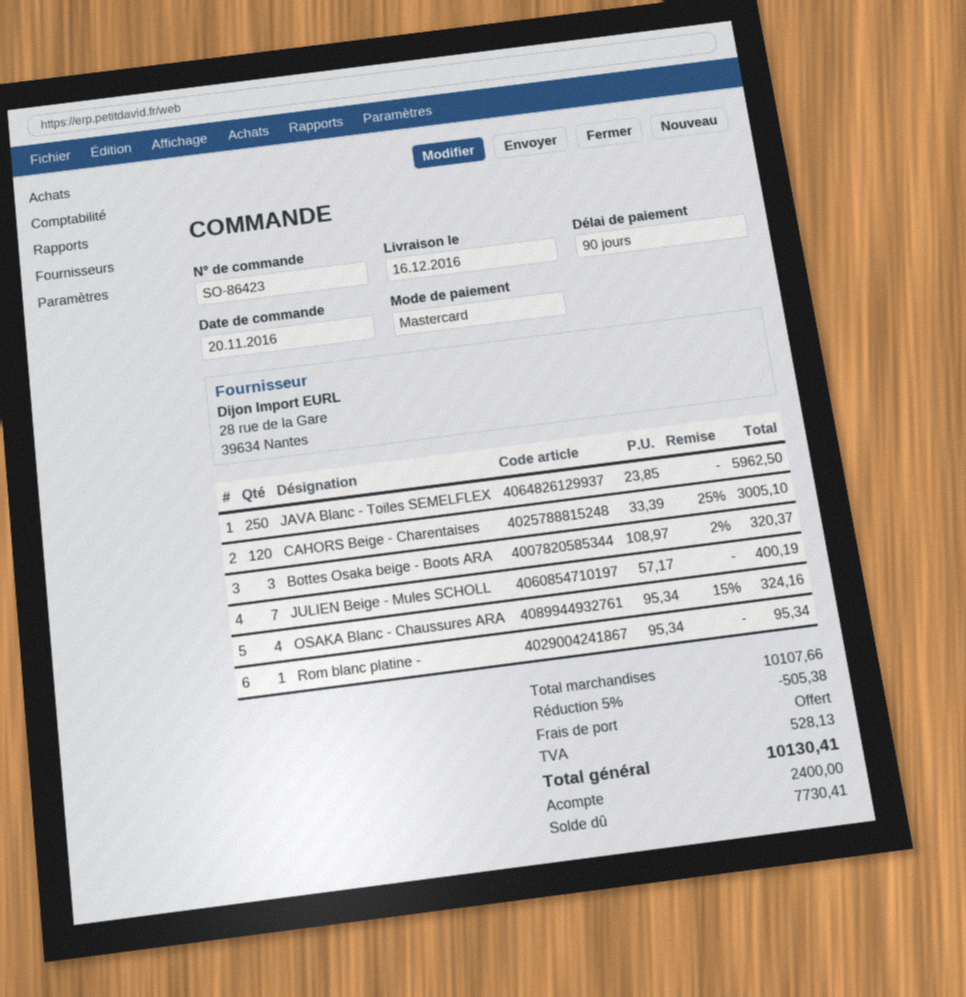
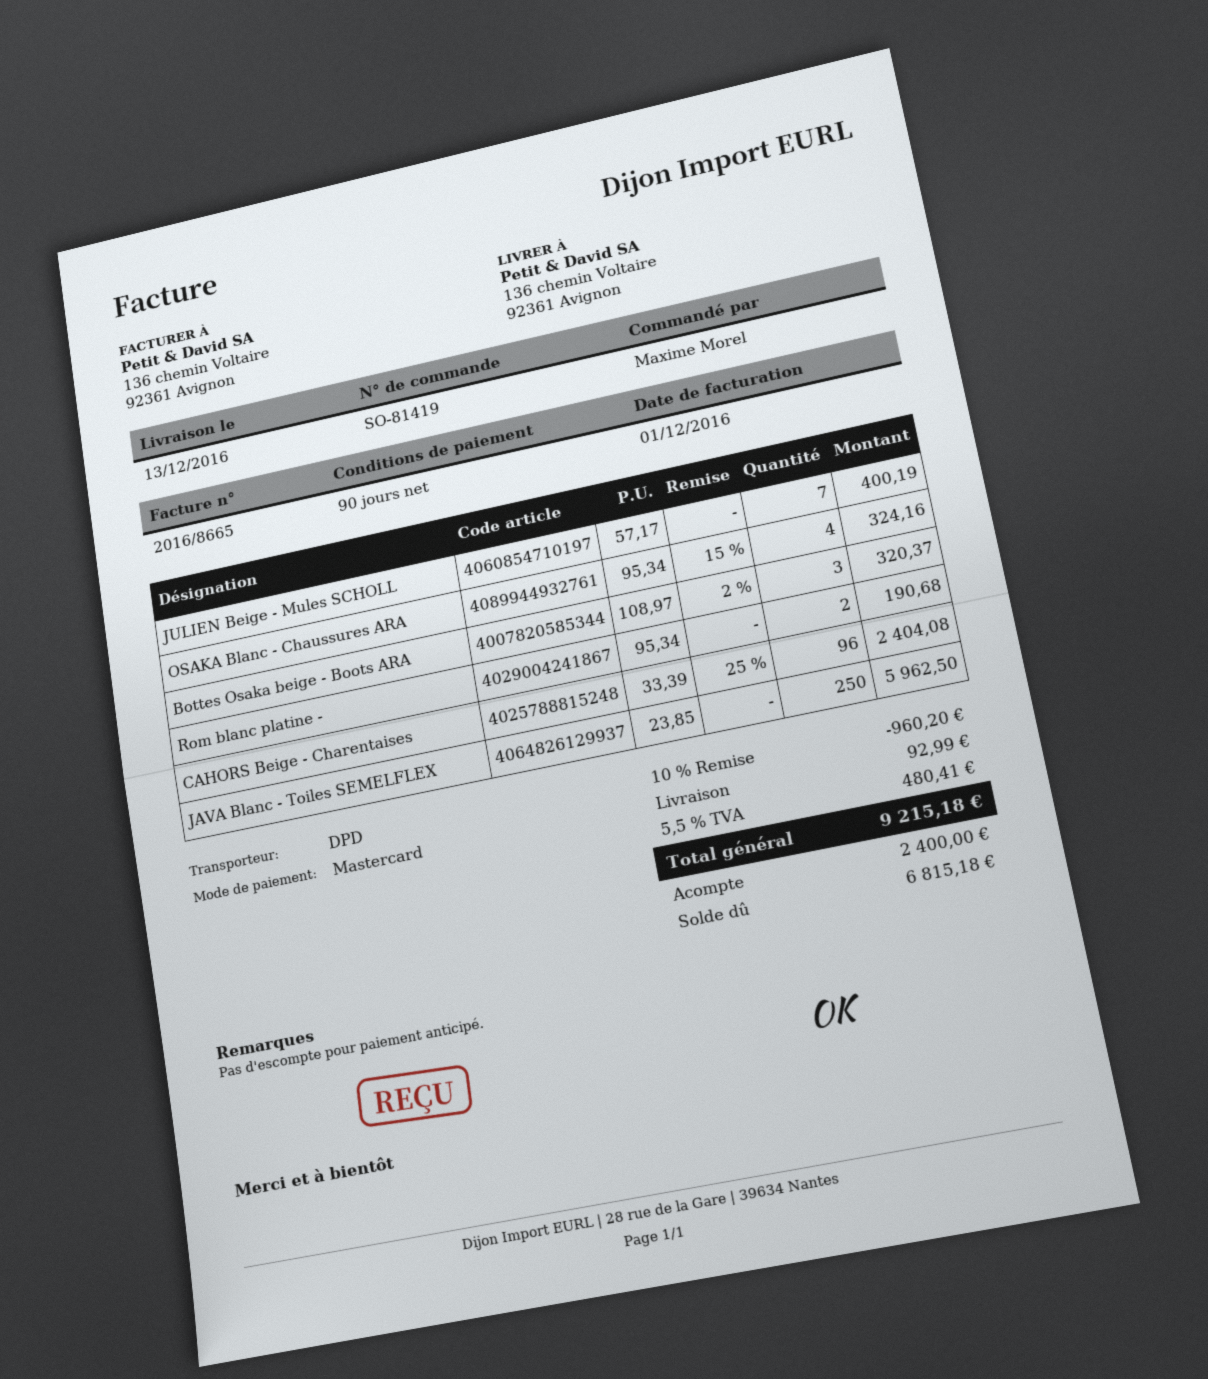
order number: SO-86423 -> SO-81419
delivery date: 2016-12-16 -> 2016-12-13
CAHORS Beige - Charentaises: 120 x 33.39 - 25% = 3005.10 -> 96 x 33.39 - 25% = 2404.08
Rom blanc platine -: 1 x 95.34 = 95.34 -> 2 x 95.34 = 190.68
discount: 5% = 505.38 -> 10% = 960.20
shipping: 0.00 -> 92.99
tax: 528.13 -> 480.41
total: 10130.41 -> 9215.18
balance: 7730.41 -> 6815.18

